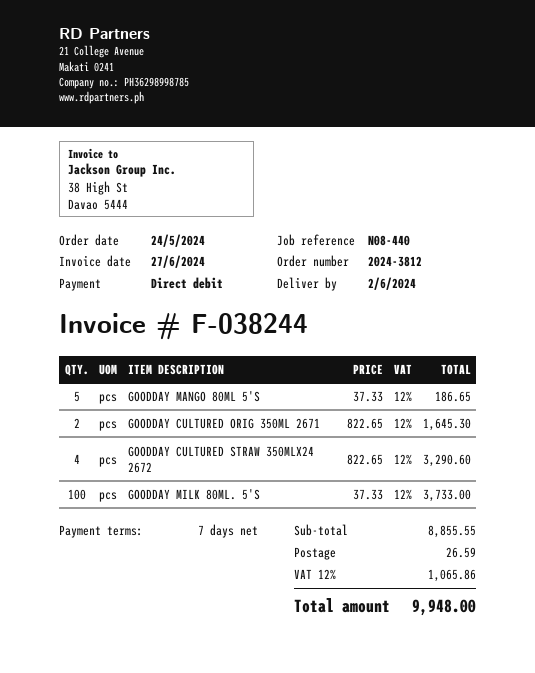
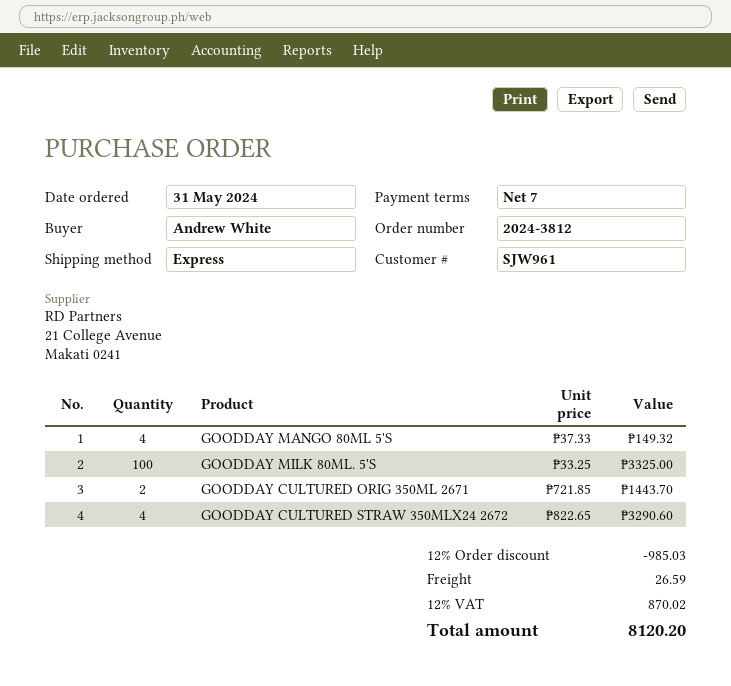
order date: 2024-05-24 -> 2024-05-31
GOODDAY MANGO 80ML 5'S: 5 x 37.33 = 186.65 -> 4 x 37.33 = 149.32
GOODDAY CULTURED ORIG 350ML 2671: 2 x 822.65 = 1645.30 -> 2 x 721.85 = 1443.70
GOODDAY MILK 80ML. 5'S: 100 x 37.33 = 3733.00 -> 100 x 33.25 = 3325.00
discount: none -> 12% = 985.03
tax: 12% = 1065.86 -> 12% = 870.02
total: 9948.00 -> 8120.20

